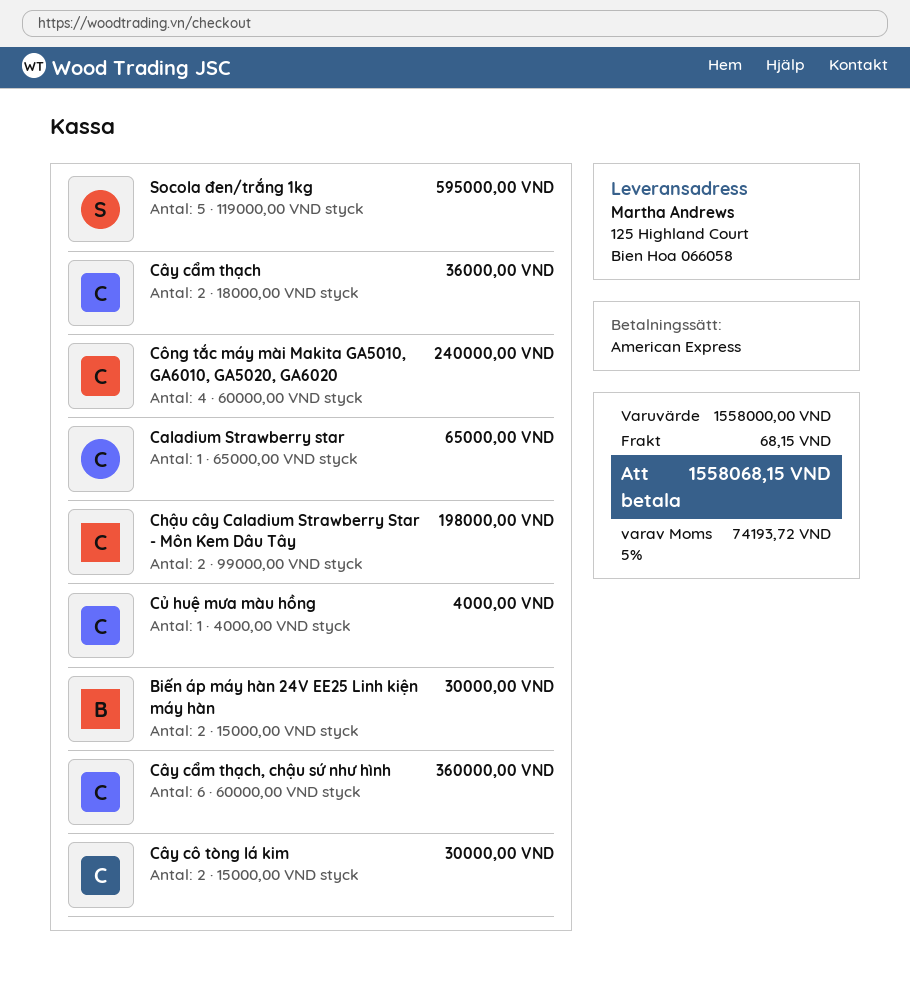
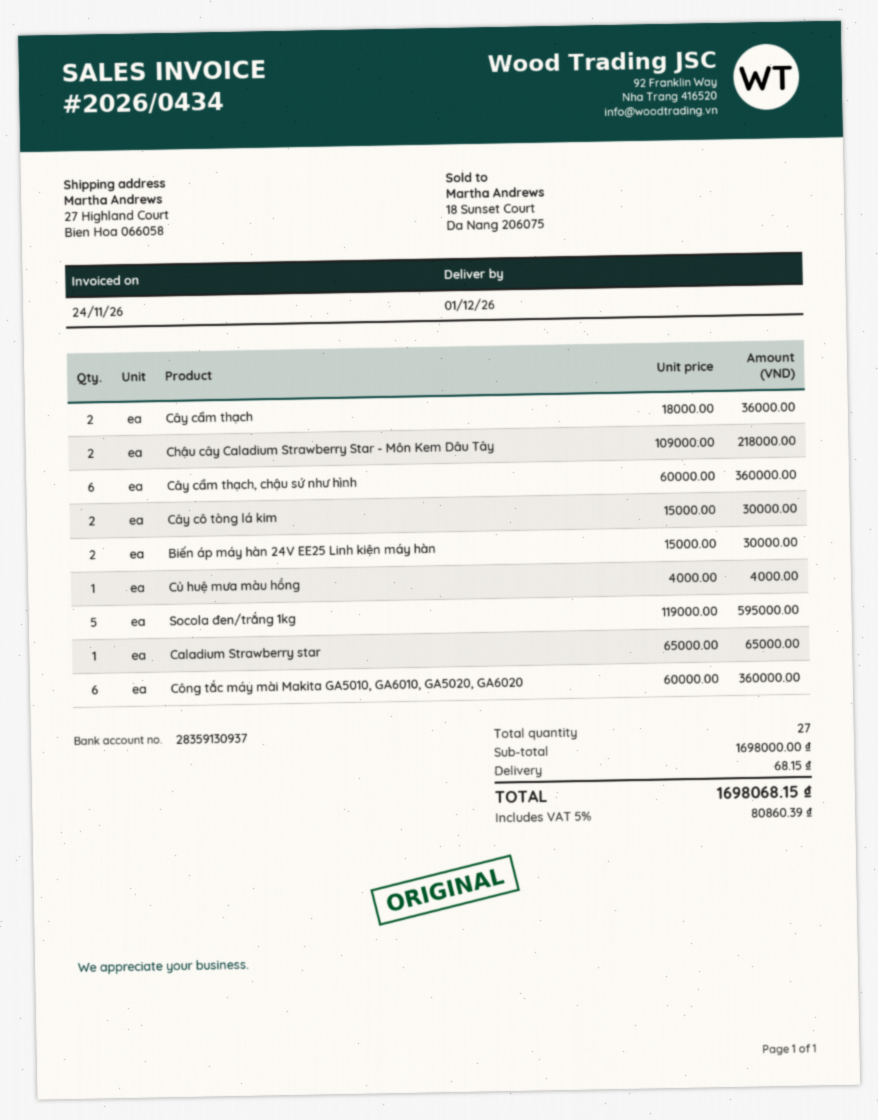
ship to: 125 Highland Court, Bien Hoa 066058 -> 27 Highland Court, Bien Hoa 066058
Công tắc máy mài Makita GA5010, GA6010, GA5020, GA6020: 4 x 60000.00 = 240000.00 -> 6 x 60000.00 = 360000.00
Chậu cây Caladium Strawberry Star - Môn Kem Dâu Tây: 2 x 99000.00 = 198000.00 -> 2 x 109000.00 = 218000.00
subtotal: 1558000.00 -> 1698000.00
tax: 5% = 74193.72 -> 5% = 80860.39
total: 1558068.15 -> 1698068.15

